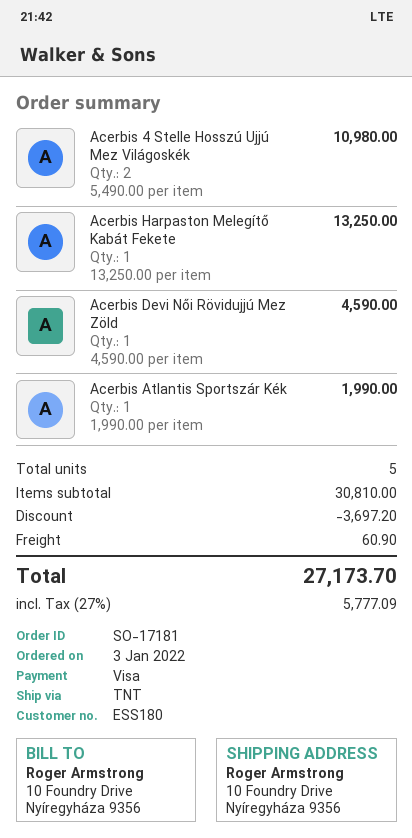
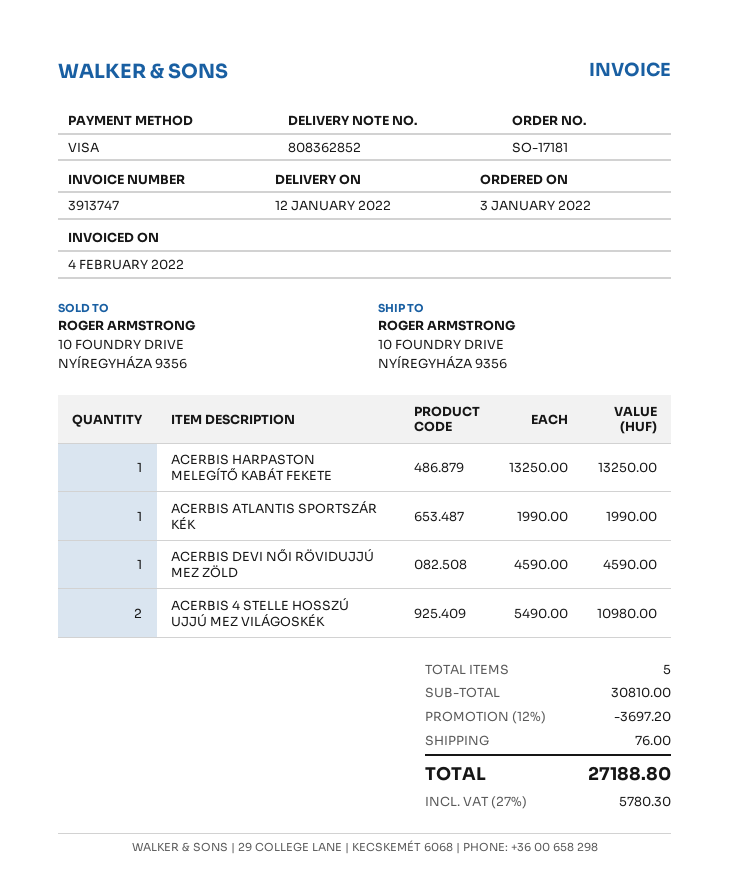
shipping: 60.90 -> 76.00
tax: 27% = 5777.09 -> 27% = 5780.30
total: 27173.70 -> 27188.80

